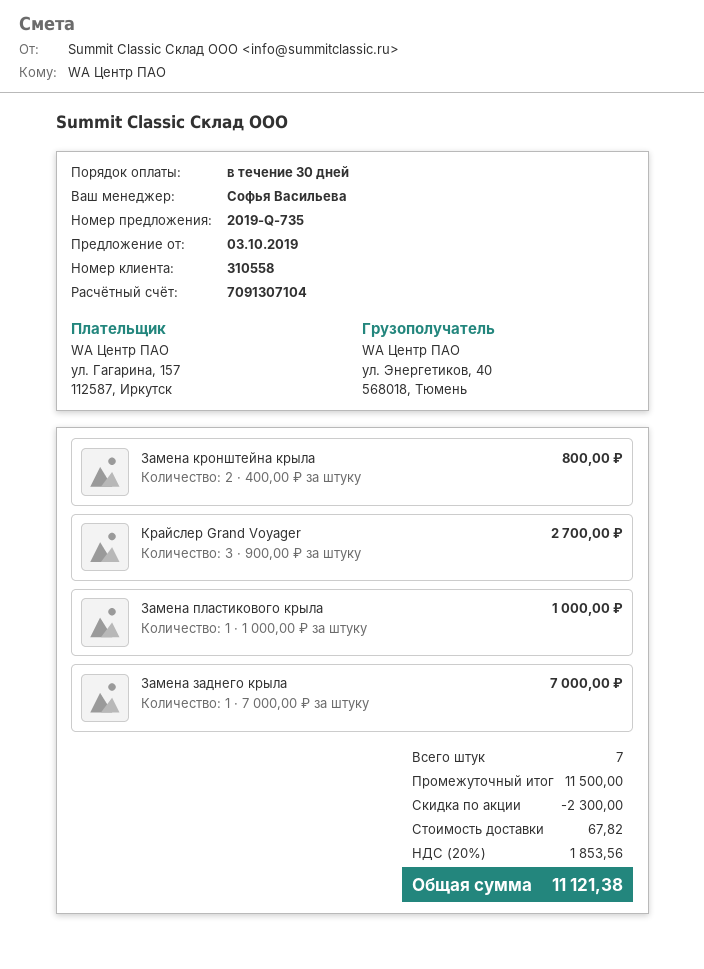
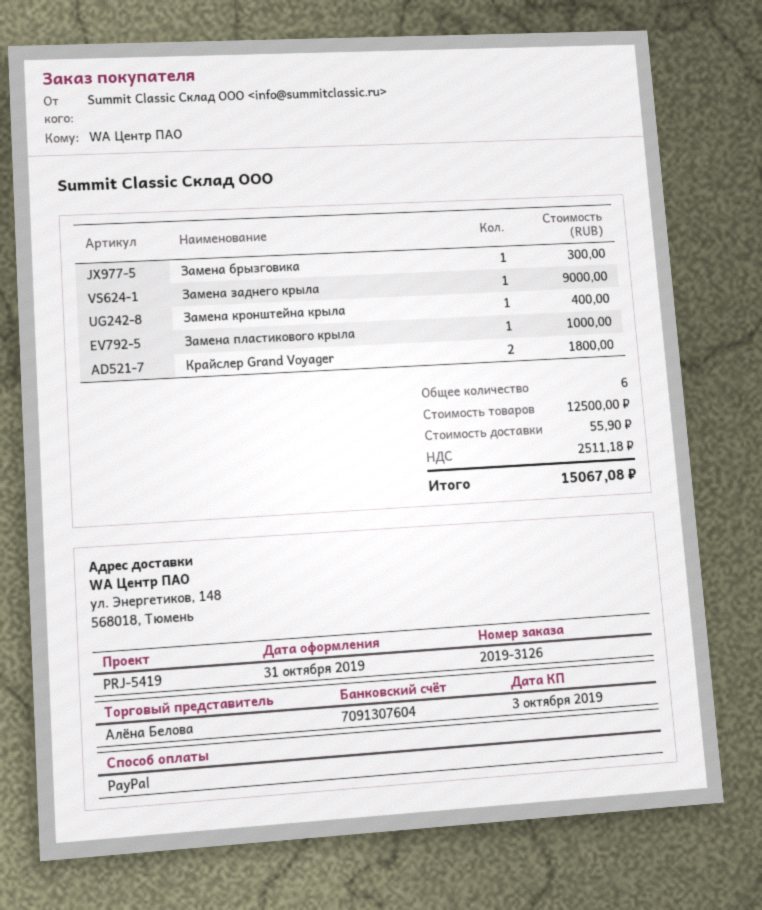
sales rep: Софья Васильева -> Алёна Белова
bank account: 7091307104 -> 7091307604
ship to: ул. Энергетиков, 40, 568018, Тюмень -> ул. Энергетиков, 148, 568018, Тюмень
Замена кронштейна крыла: 2 for 800.00 -> 1 for 400.00
Крайслер Grand Voyager: 3 for 2700.00 -> 2 for 1800.00
Замена заднего крыла: 1 for 7000.00 -> 1 for 9000.00
Замена брызговика: none -> 1 for 300.00
total quantity: 7 -> 6
subtotal: 11500.00 -> 12500.00
discount: 2300.00 -> none
shipping: 67.82 -> 55.90
tax: 1853.56 -> 2511.18
total: 11121.38 -> 15067.08

